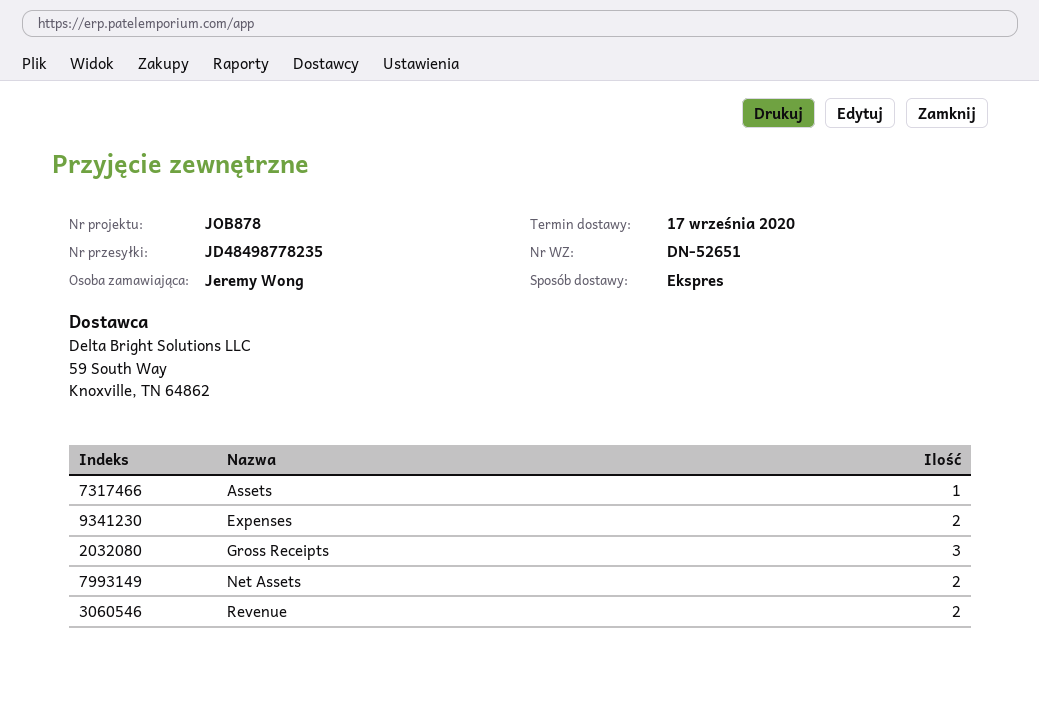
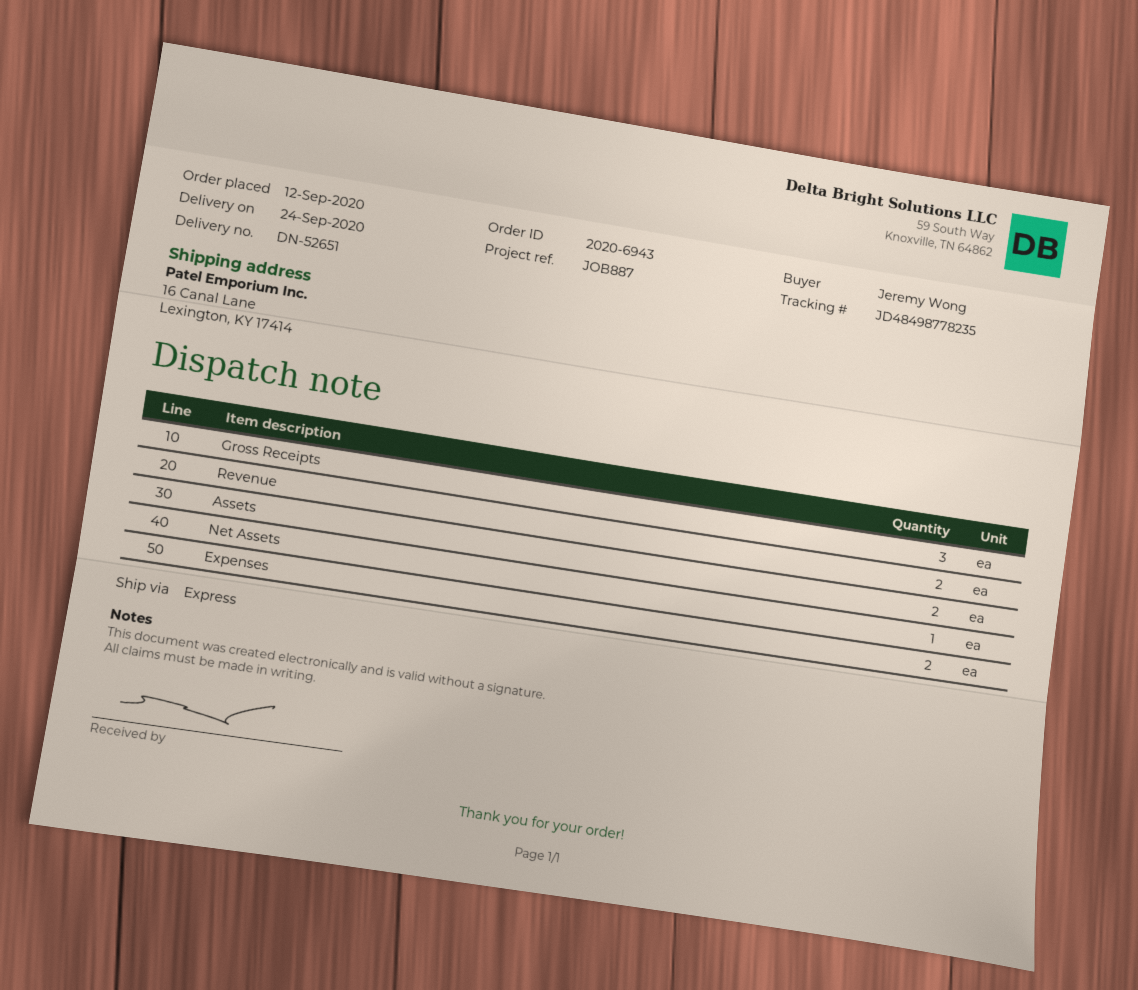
delivery date: 2020-09-17 -> 2020-09-24
reference: JOB878 -> JOB887
Assets: 1 -> 2
Net Assets: 2 -> 1

